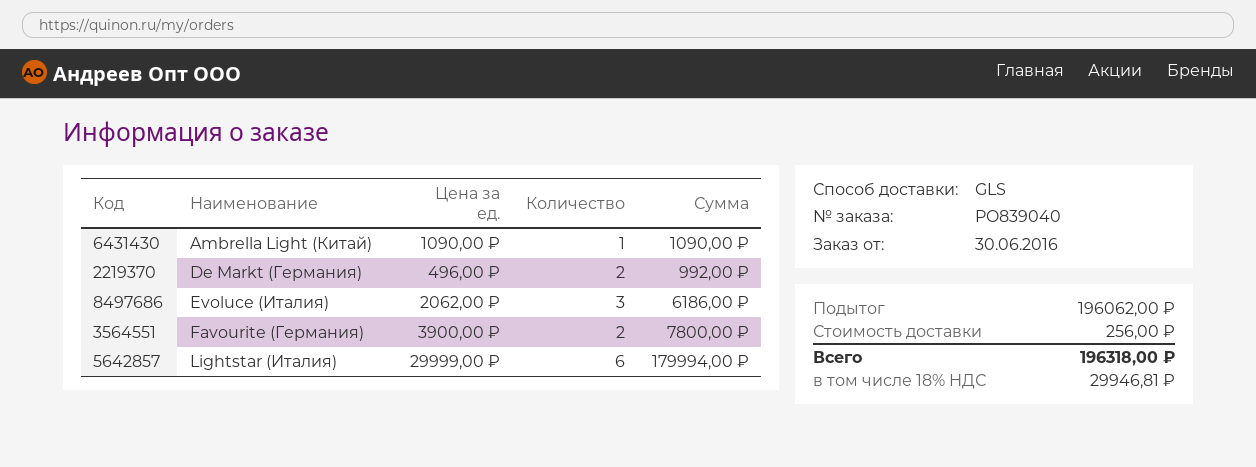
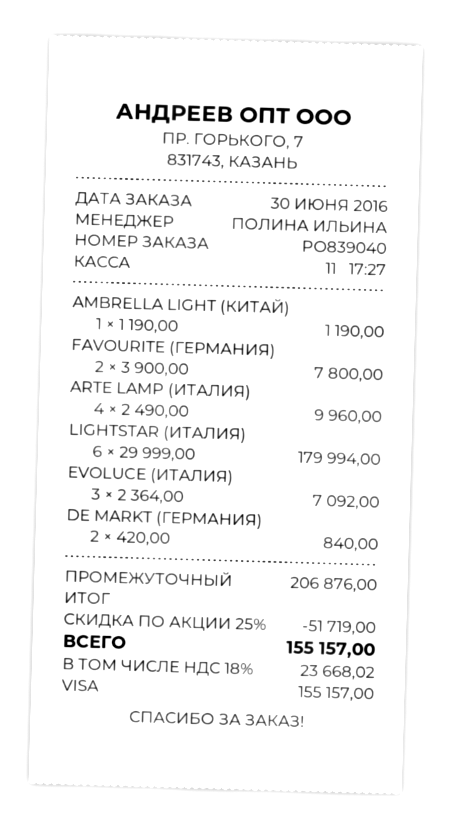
Ambrella Light (Китай): 1 x 1090.00 = 1090.00 -> 1 x 1190.00 = 1190.00
De Markt (Германия): 2 x 496.00 = 992.00 -> 2 x 420.00 = 840.00
Evoluce (Италия): 3 x 2062.00 = 6186.00 -> 3 x 2364.00 = 7092.00
ARTE LAMP (ИТАЛИЯ): none -> 4 x 2490.00 = 9960.00
subtotal: 196062.00 -> 206876.00
discount: none -> 25% = 51719.00
shipping: 256.00 -> none
tax: 18% = 29946.81 -> 18% = 23668.02
total: 196318.00 -> 155157.00

